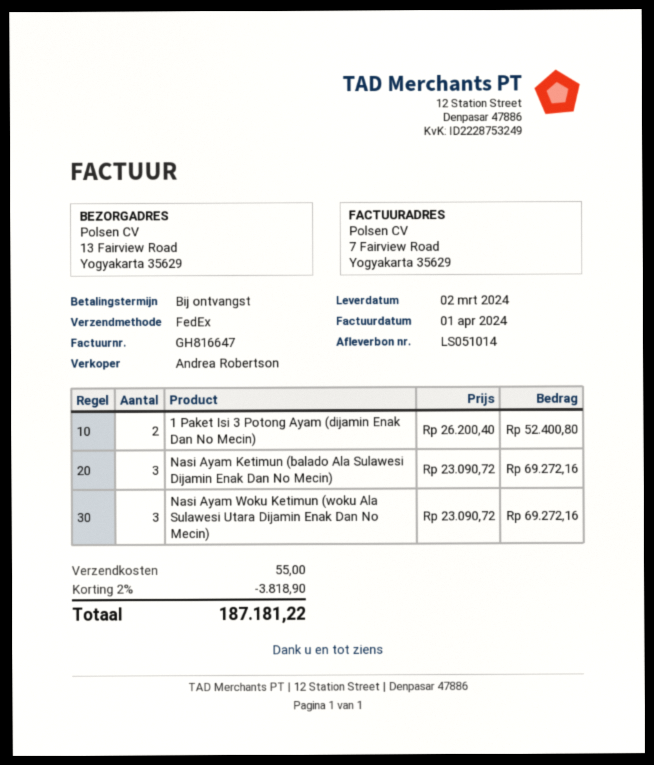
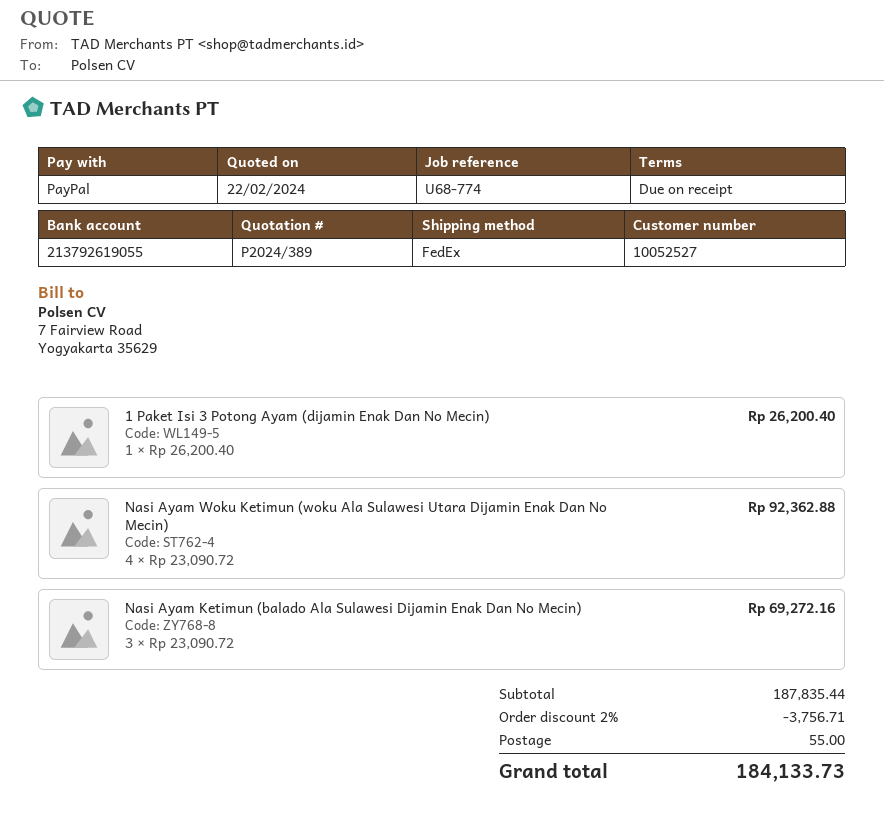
1 Paket Isi 3 Potong Ayam (dijamin Enak Dan No Mecin): 2 x 26200.40 = 52400.80 -> 1 x 26200.40 = 26200.40
Nasi Ayam Woku Ketimun (woku Ala Sulawesi Utara Dijamin Enak Dan No Mecin): 3 x 23090.72 = 69272.16 -> 4 x 23090.72 = 92362.88
discount: 2% = 3818.90 -> 2% = 3756.71
total: 187181.22 -> 184133.73

